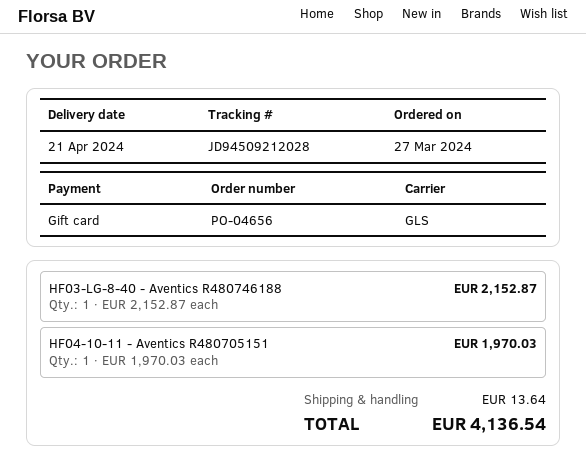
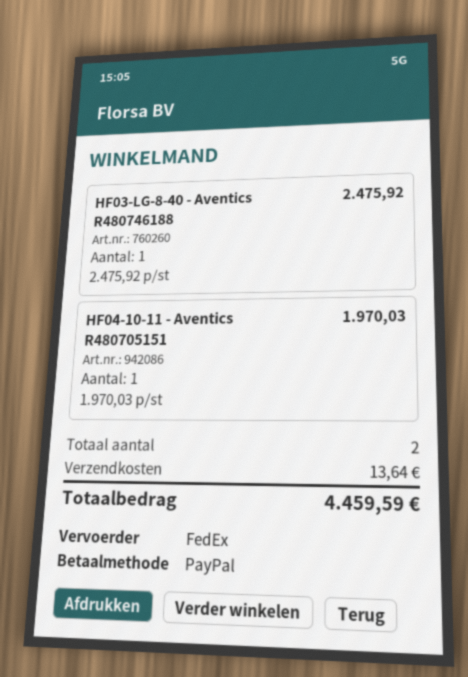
payment method: gift card -> PayPal
shipping method: GLS -> FedEx
HF03-LG-8-40 - Aventics R480746188: 1 x 2152.87 = 2152.87 -> 1 x 2475.92 = 2475.92
total: 4136.54 -> 4459.59

